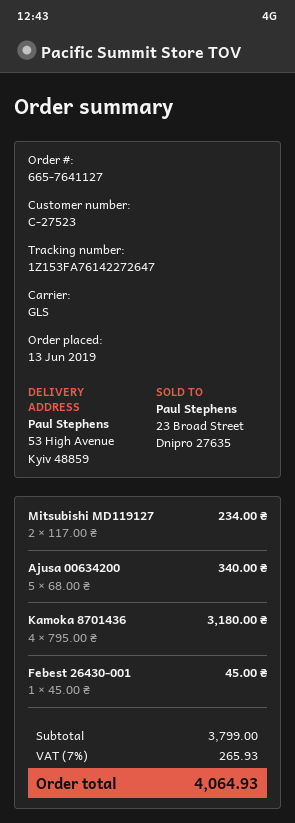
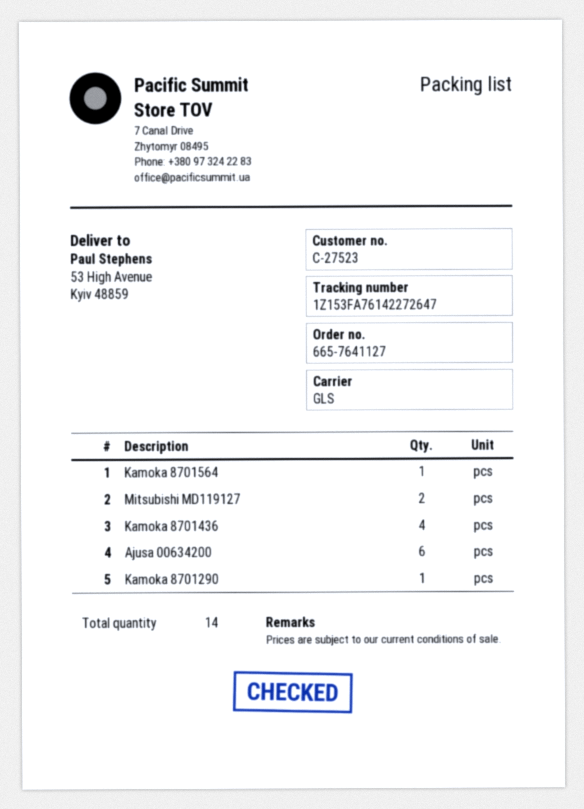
Ajusa 00634200: 5 -> 6
Febest 26430-001: 1 -> none
Kamoka 8701564: none -> 1
Kamoka 8701290: none -> 1

